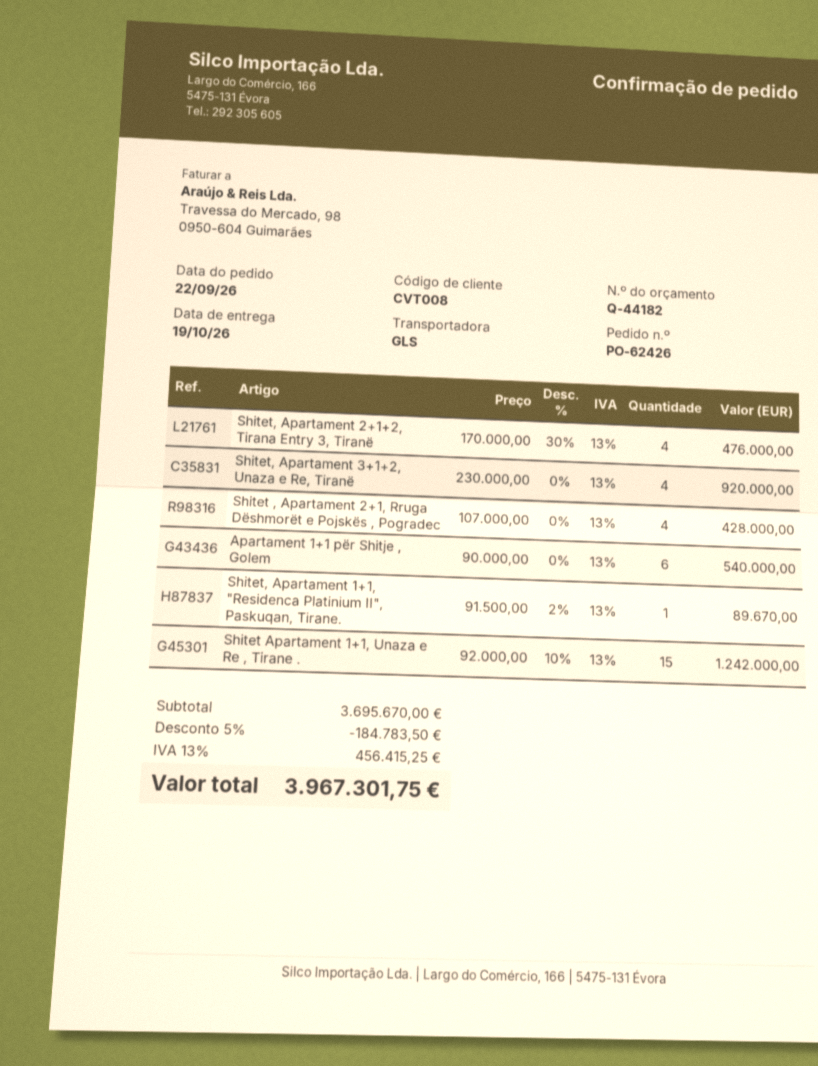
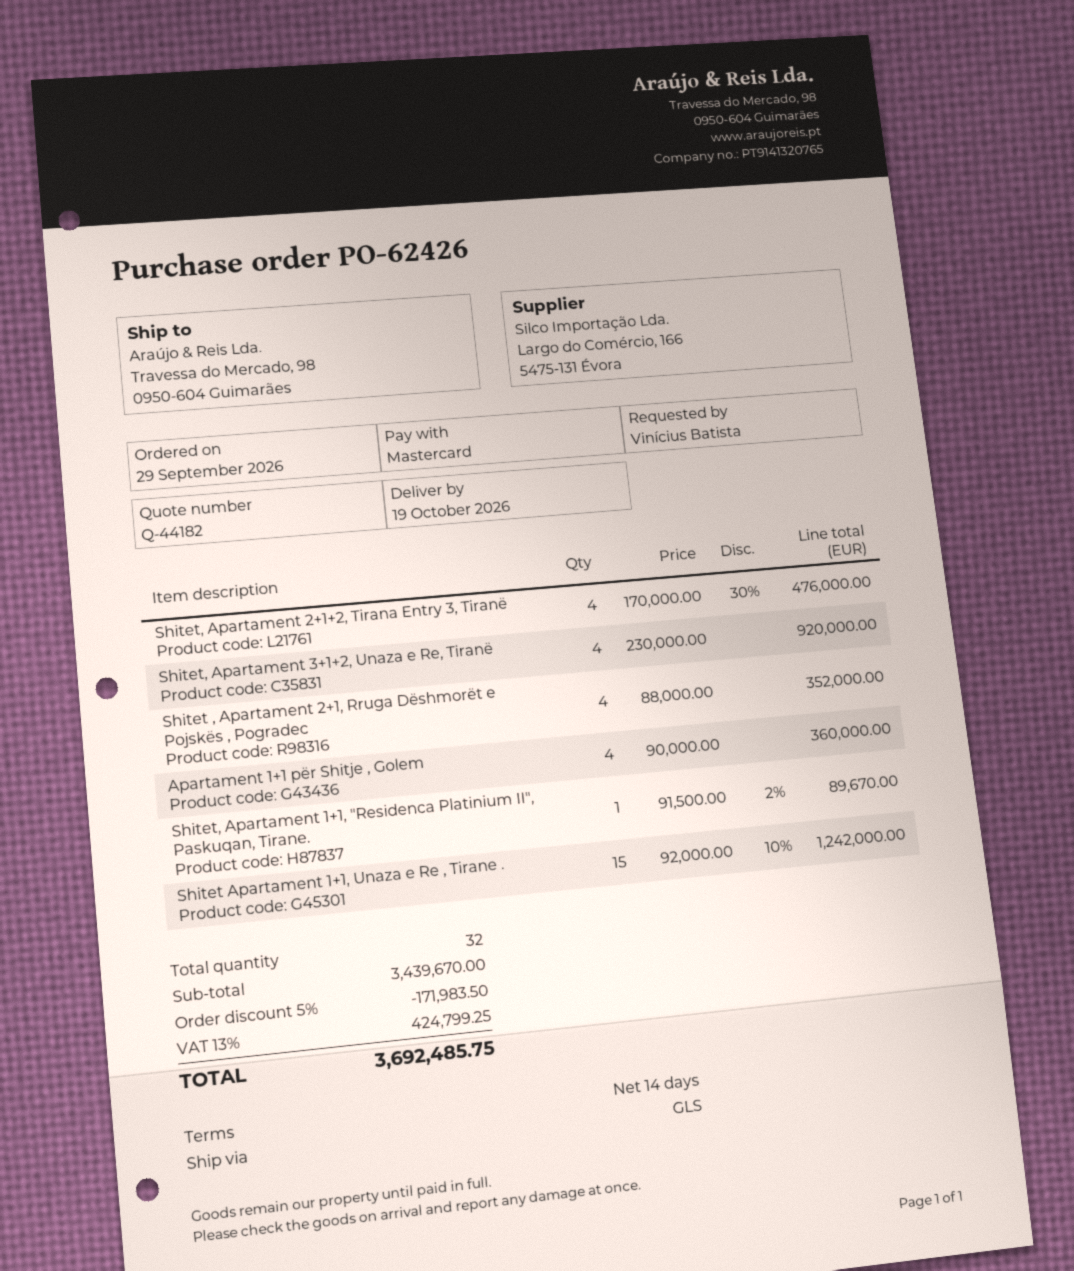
order date: 2026-09-22 -> 2026-09-29
Shitet , Apartament 2+1, Rruga Dëshmorët e Pojskës , Pogradec: 4 x 107000.00 = 428000.00 -> 4 x 88000.00 = 352000.00
Apartament 1+1 për Shitje , Golem: 6 x 90000.00 = 540000.00 -> 4 x 90000.00 = 360000.00
subtotal: 3695670.00 -> 3439670.00
discount: 5% = 184783.50 -> 5% = 171983.50
tax: 13% = 456415.25 -> 13% = 424799.25
total: 3967301.75 -> 3692485.75

